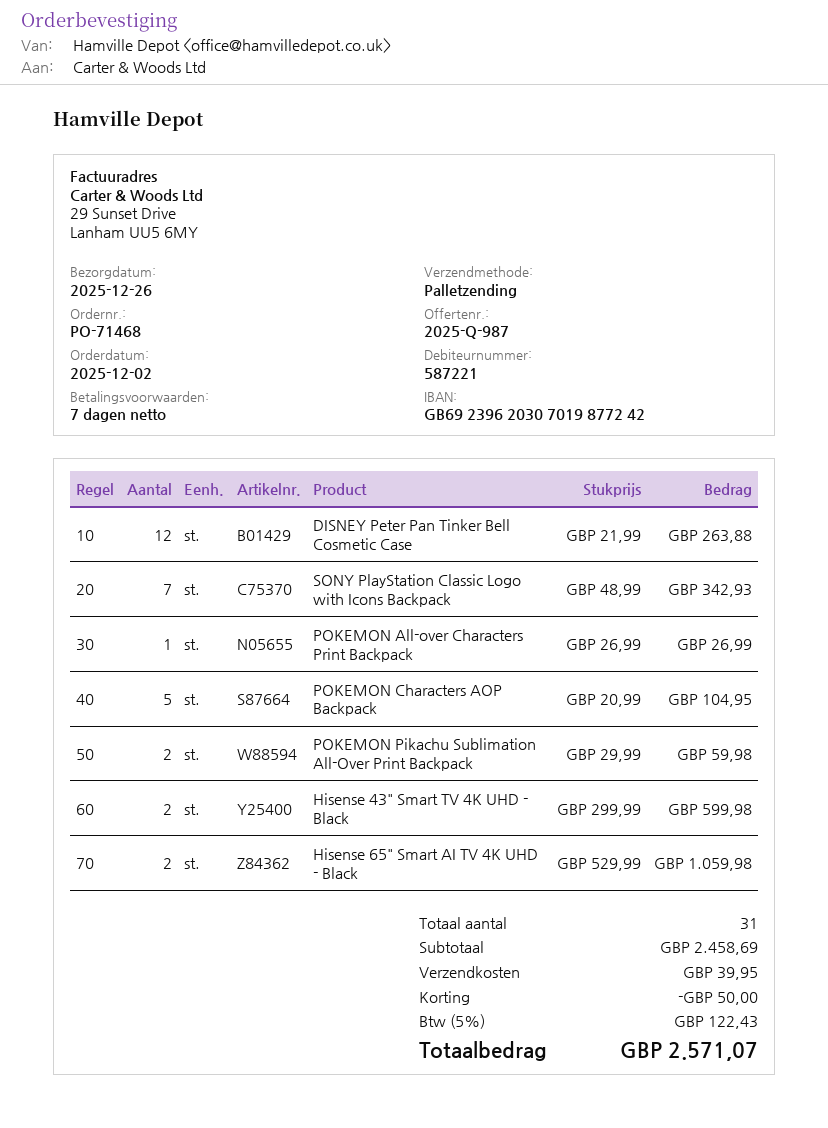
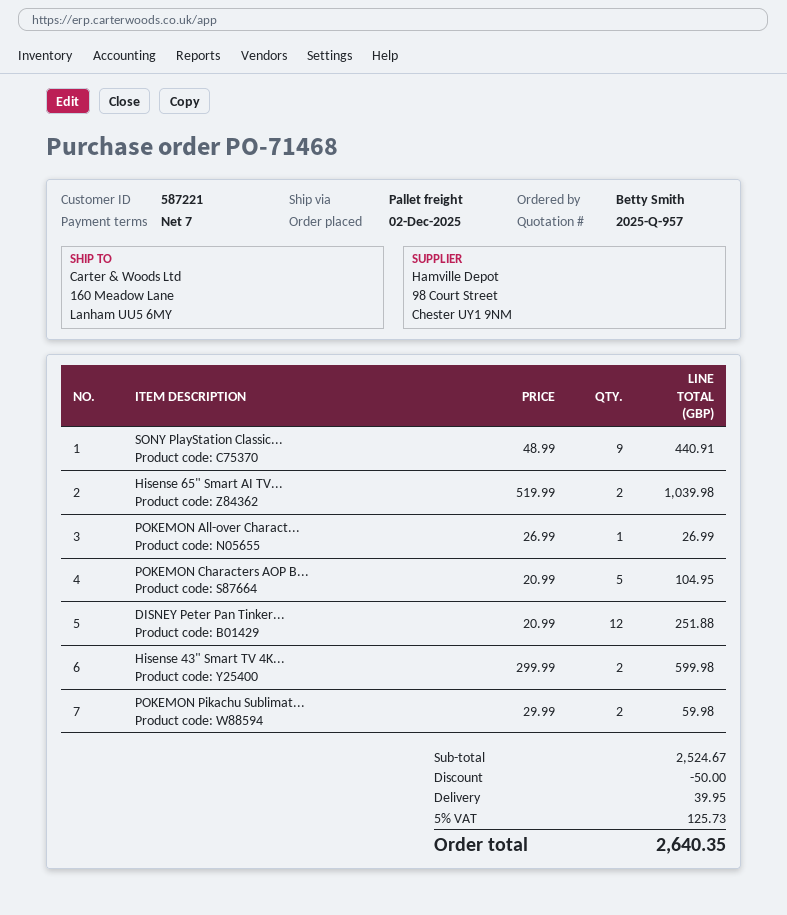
quote number: 2025-Q-987 -> 2025-Q-957
DISNEY Peter Pan Tinker Bell Cosmetic Case: 12 x 21.99 = 263.88 -> 12 x 20.99 = 251.88
SONY PlayStation Classic Logo with Icons Backpack: 7 x 48.99 = 342.93 -> 9 x 48.99 = 440.91
Hisense 65" Smart AI TV 4K UHD - Black: 2 x 529.99 = 1059.98 -> 2 x 519.99 = 1039.98
subtotal: 2458.69 -> 2524.67
tax: 5% = 122.43 -> 5% = 125.73
total: 2571.07 -> 2640.35

